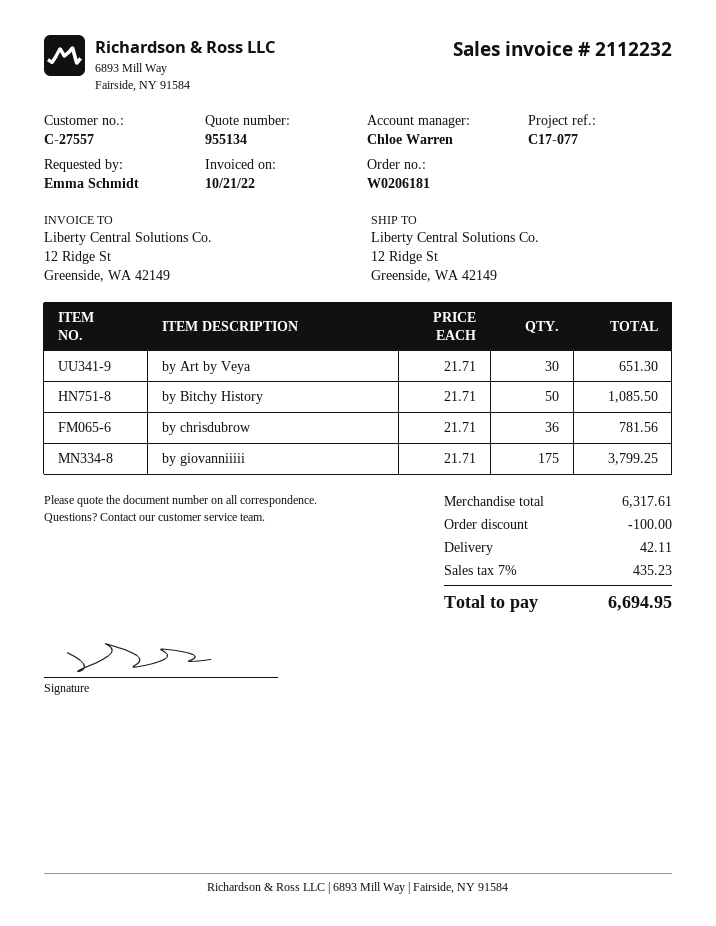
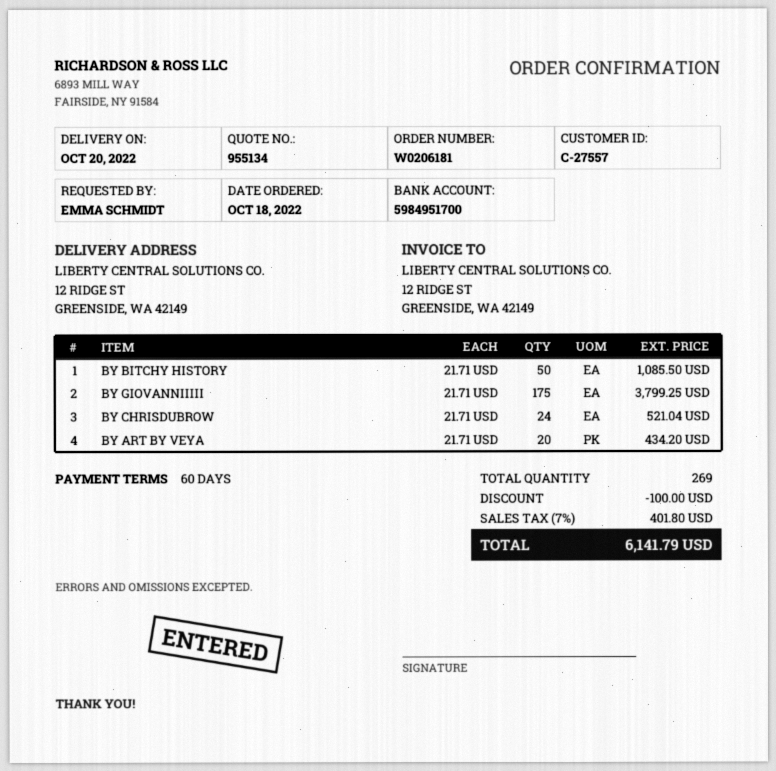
by Art by Veya: 30 x 21.71 = 651.30 -> 20 x 21.71 = 434.20
by chrisdubrow: 36 x 21.71 = 781.56 -> 24 x 21.71 = 521.04
shipping: 42.11 -> none
tax: 7% = 435.23 -> 7% = 401.80
total: 6694.95 -> 6141.79

